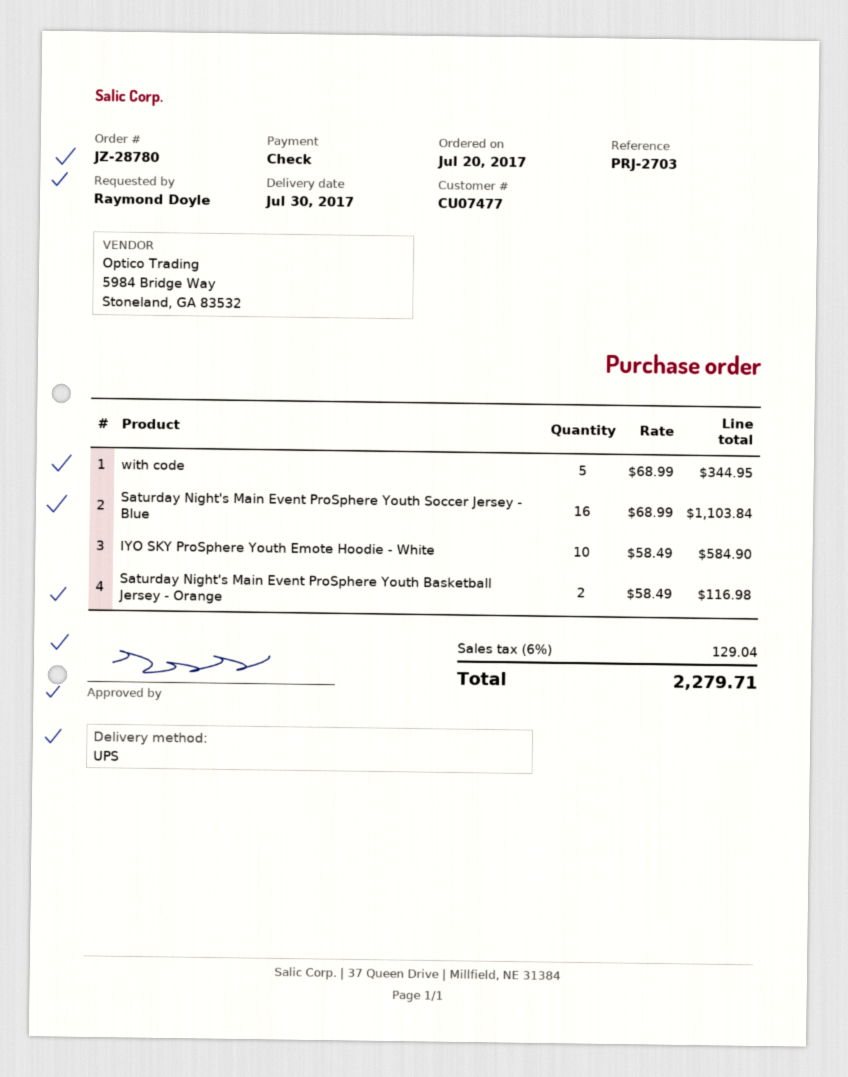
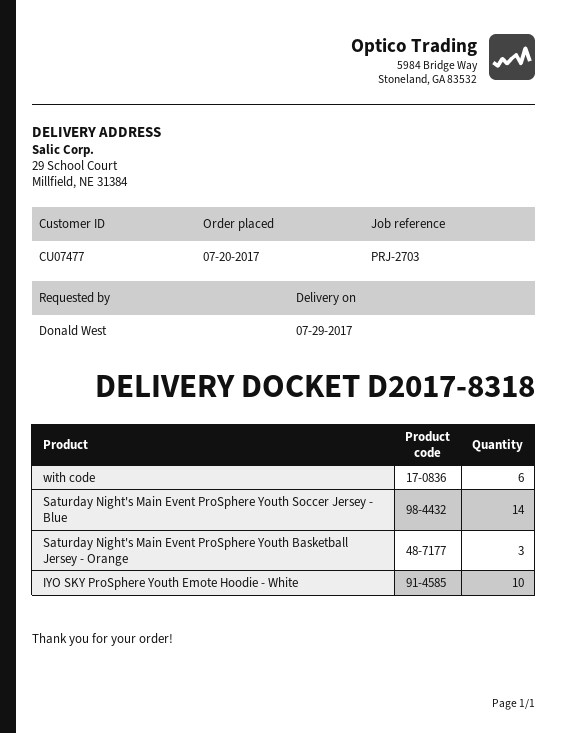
delivery date: 2017-07-30 -> 2017-07-29
ordered by: Raymond Doyle -> Donald West
with code: 5 -> 6
Saturday Night's Main Event ProSphere Youth Soccer Jersey - Blue: 16 -> 14
Saturday Night's Main Event ProSphere Youth Basketball Jersey - Orange: 2 -> 3

